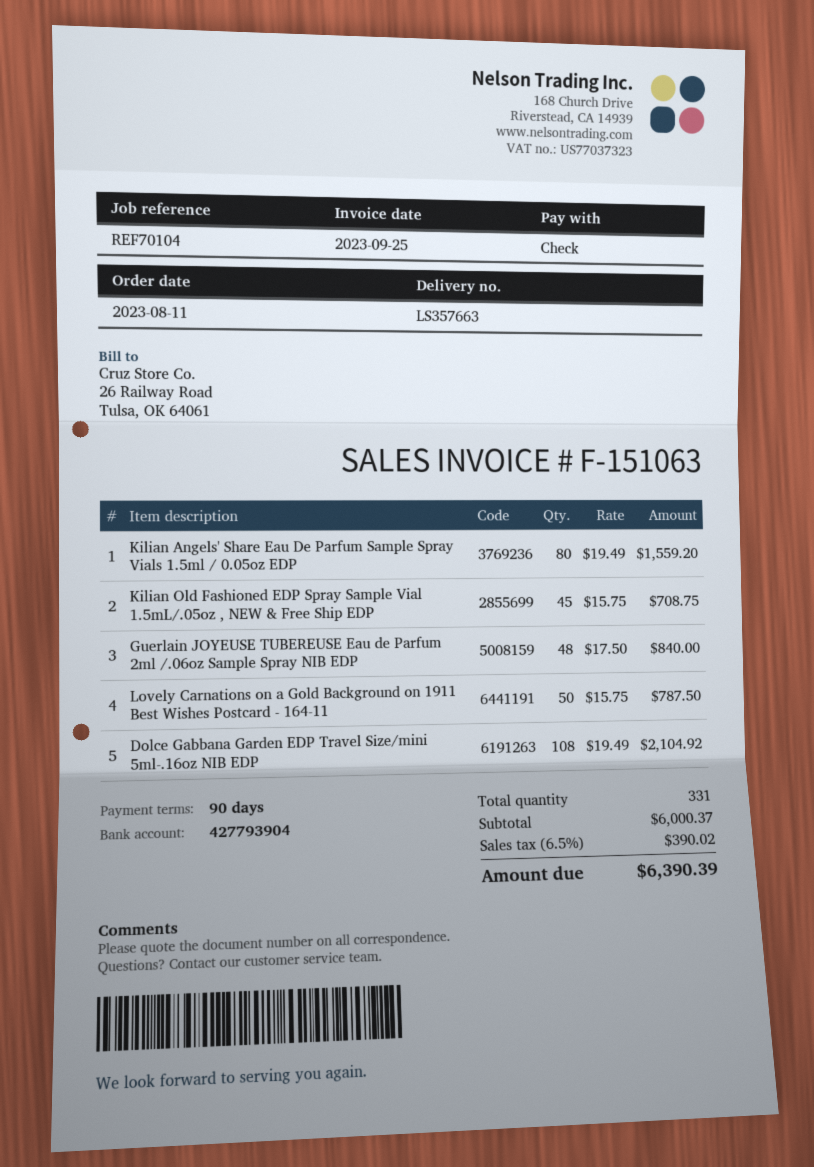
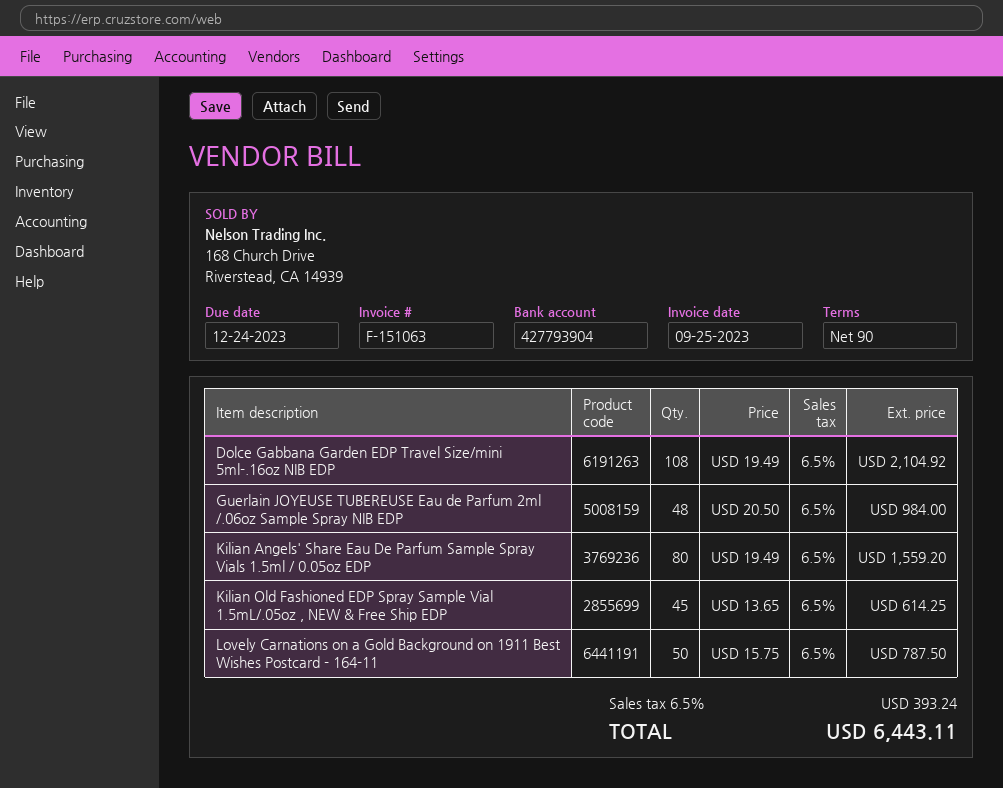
Kilian Old Fashioned EDP Spray Sample Vial 1.5mL/.05oz , NEW & Free Ship EDP: 45 x 15.75 = 708.75 -> 45 x 13.65 = 614.25
Guerlain JOYEUSE TUBEREUSE Eau de Parfum 2ml /.06oz Sample Spray NIB EDP: 48 x 17.50 = 840.00 -> 48 x 20.50 = 984.00
tax: 6.5% = 390.02 -> 6.5% = 393.24
total: 6390.39 -> 6443.11

